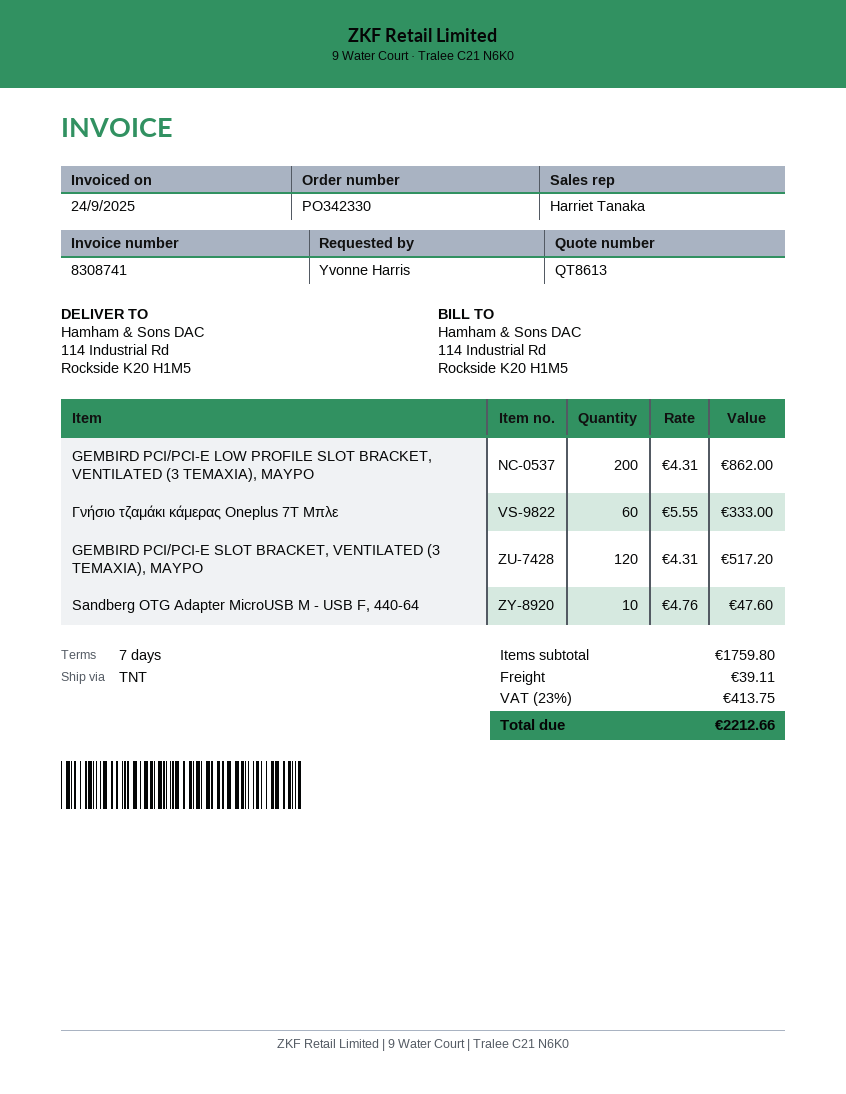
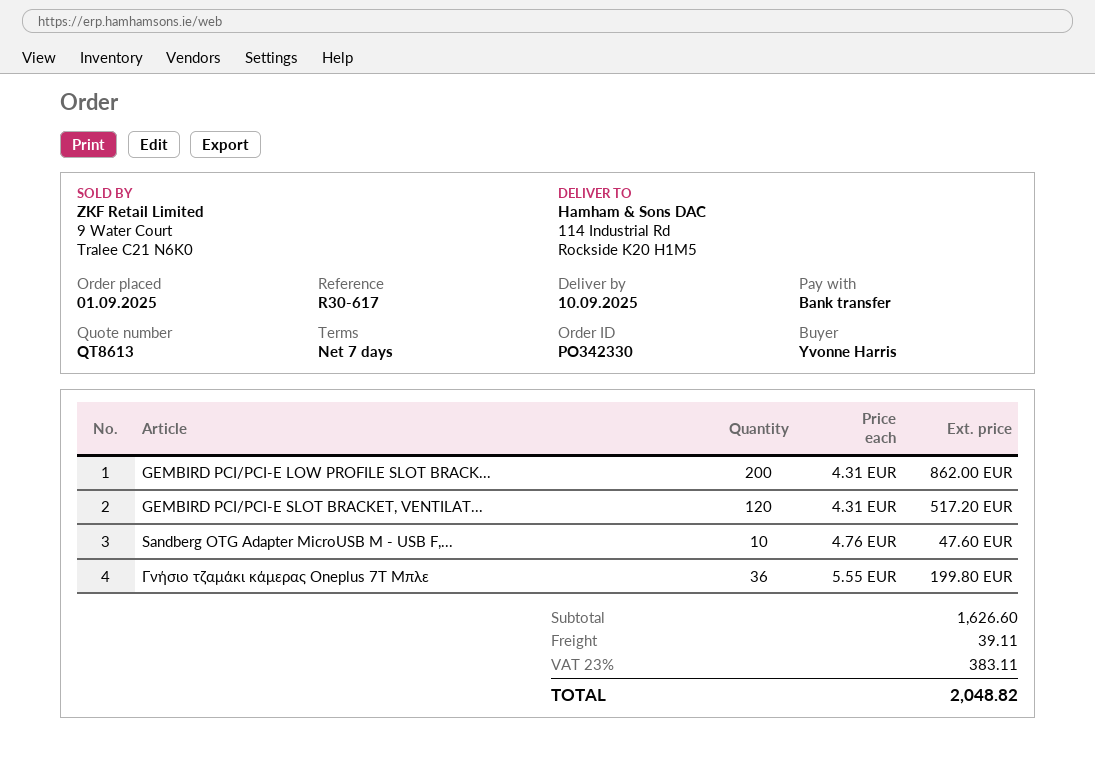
Γνήσιο τζαμάκι κάμερας Oneplus 7T Μπλε: 60 x 5.55 = 333.00 -> 36 x 5.55 = 199.80
subtotal: 1759.80 -> 1626.60
tax: 23% = 413.75 -> 23% = 383.11
total: 2212.66 -> 2048.82

